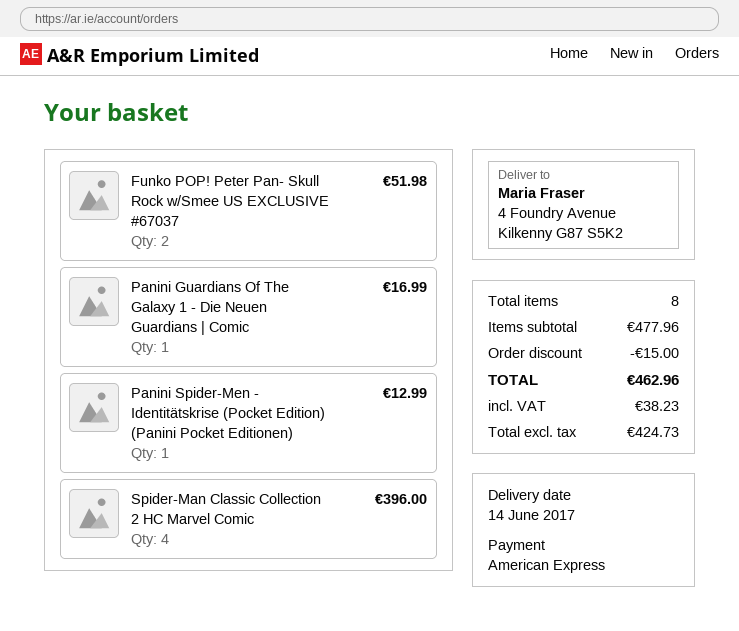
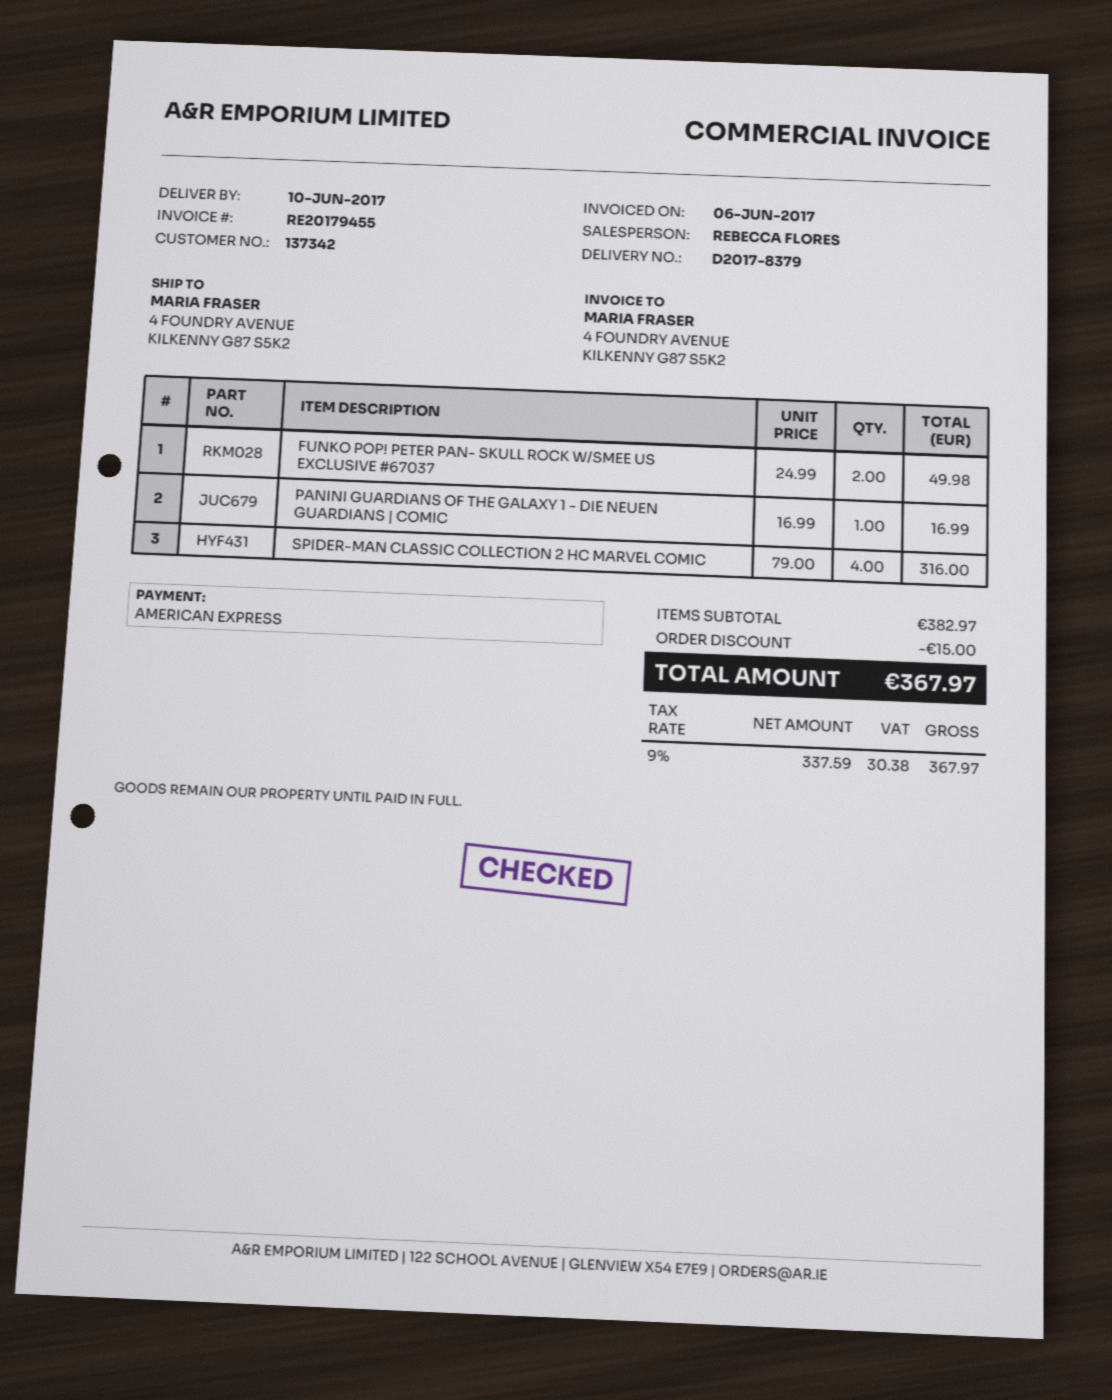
delivery date: 2017-06-14 -> 2017-06-10
Funko POP! Peter Pan- Skull Rock w/Smee US EXCLUSIVE #67037: 2 for 51.98 -> 2 for 49.98
Panini Spider-Men - Identitätskrise (Pocket Edition) (Panini Pocket Editionen): 1 for 12.99 -> none
Spider-Man Classic Collection 2 HC Marvel Comic: 4 for 396.00 -> 4 for 316.00
subtotal: 477.96 -> 382.97
net: 424.73 -> 337.59
tax: 38.23 -> 30.38
total: 462.96 -> 367.97

